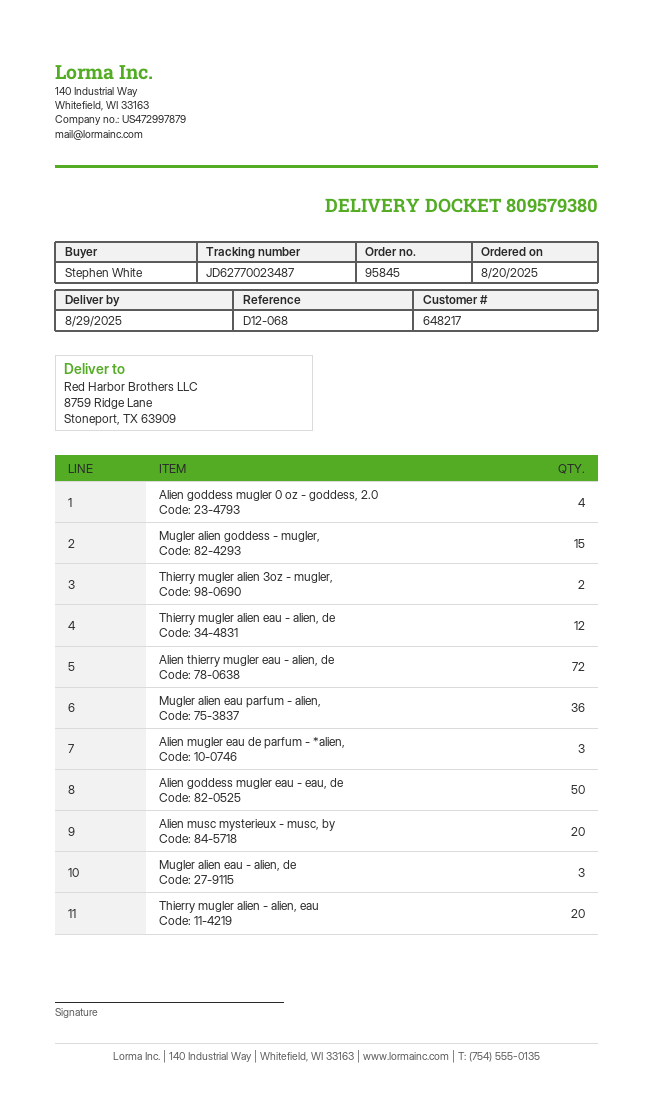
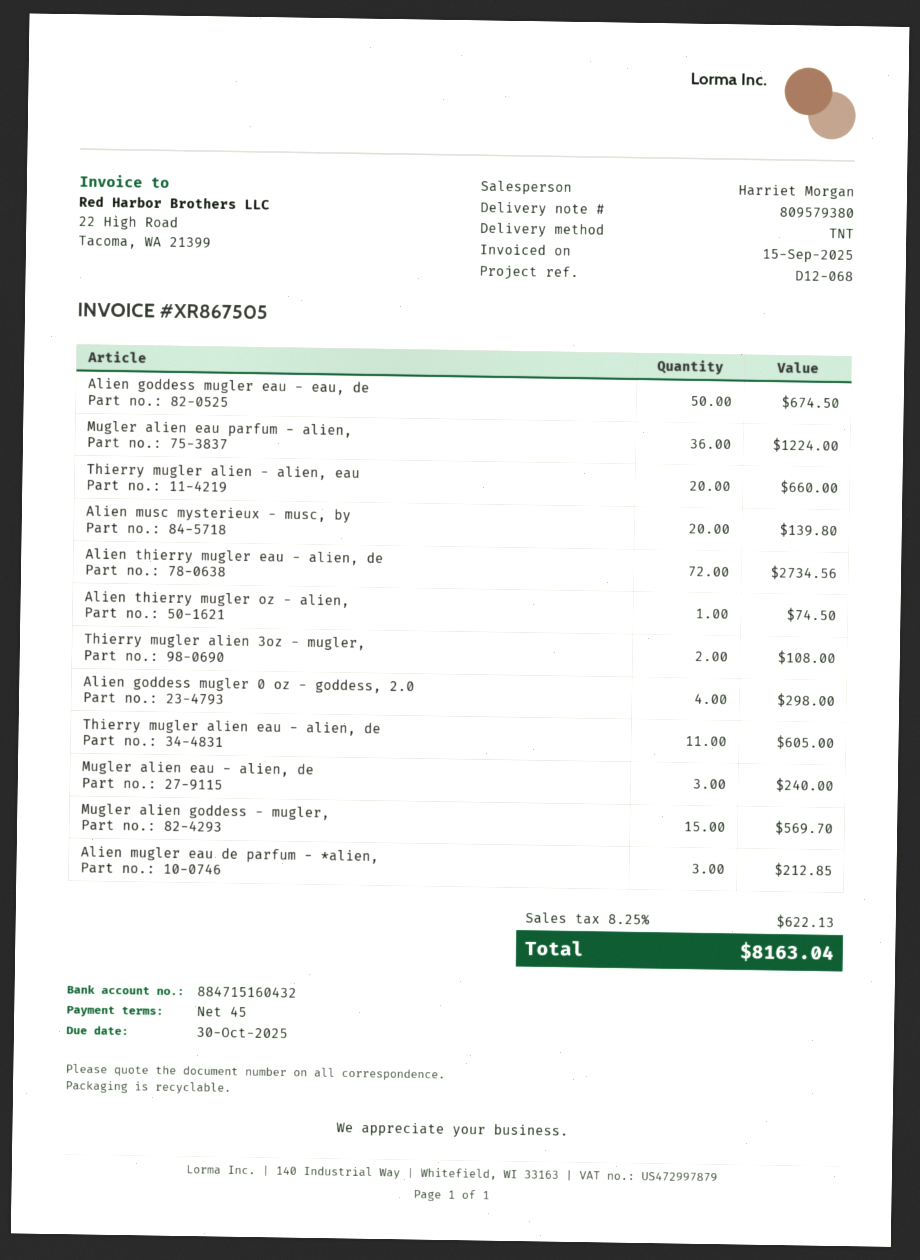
Thierry mugler alien eau - alien, de: 12 -> 11
Alien thierry mugler oz - alien,: none -> 1

